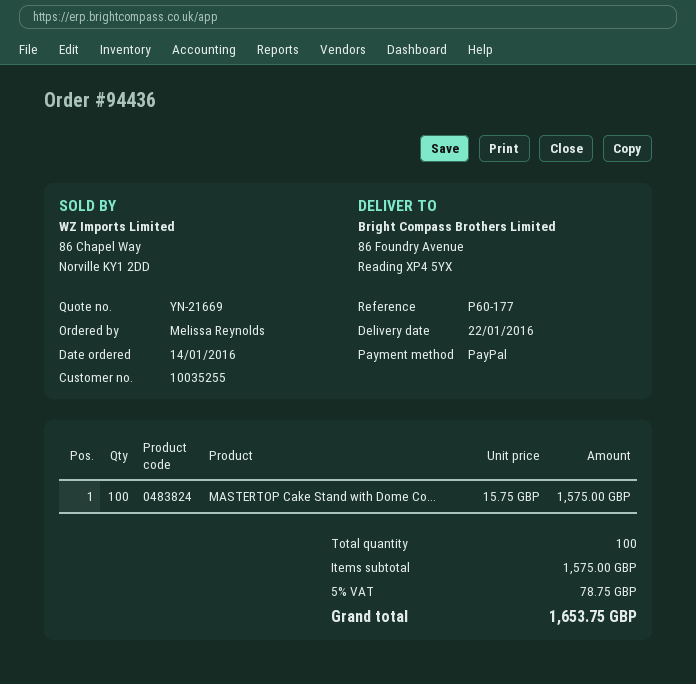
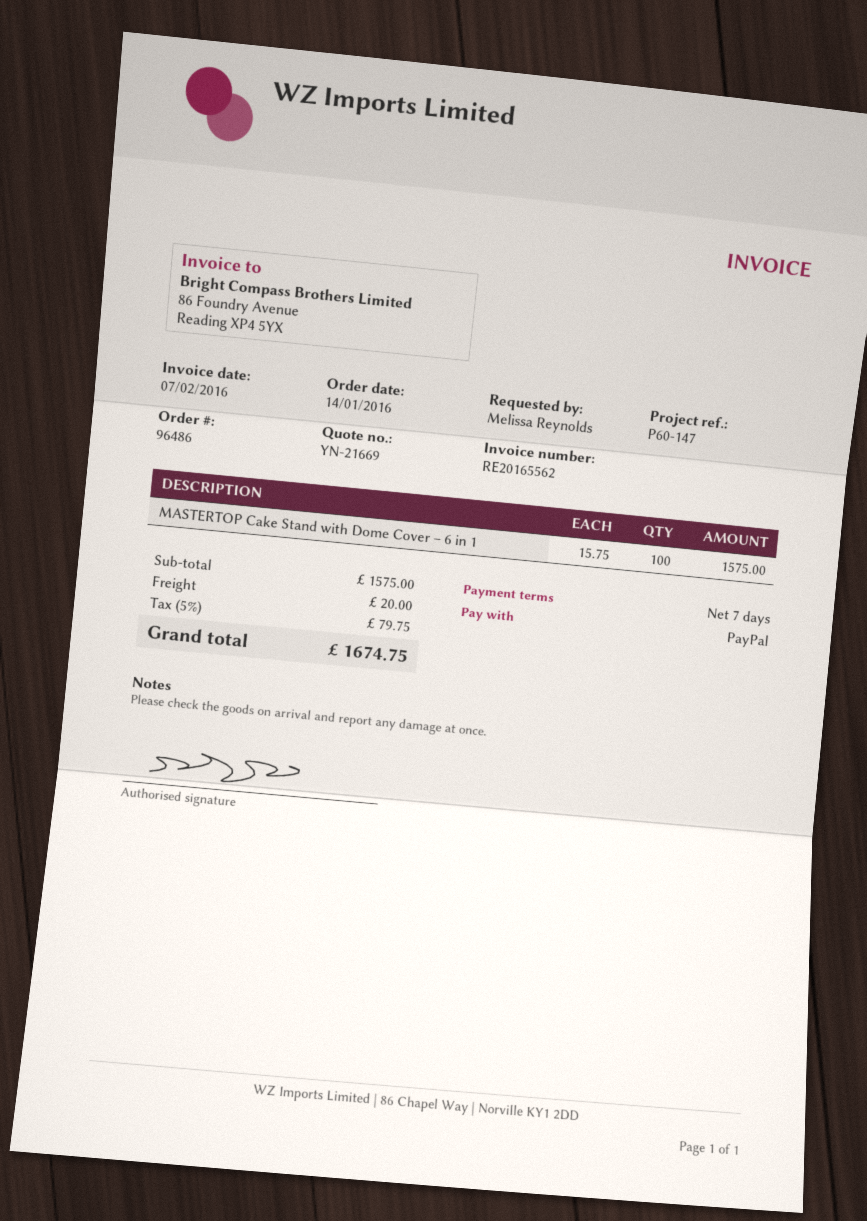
order number: 94436 -> 96486
reference: P60-177 -> P60-147
shipping: none -> 20.00
tax: 5% = 78.75 -> 5% = 79.75
total: 1653.75 -> 1674.75

